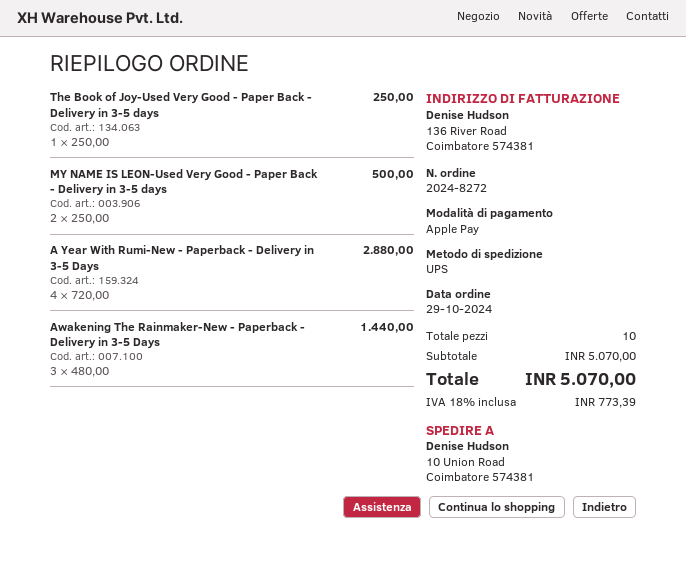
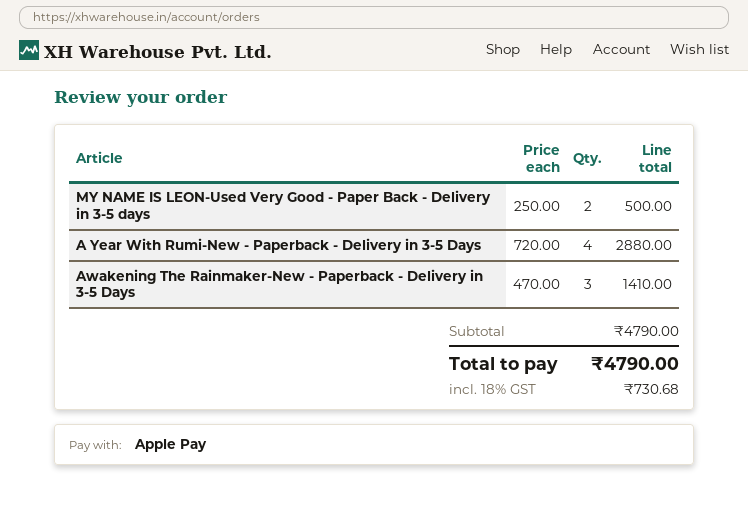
The Book of Joy-Used Very Good - Paper Back - Delivery in 3-5 days: 1 x 250.00 = 250.00 -> none
Awakening The Rainmaker-New - Paperback - Delivery in 3-5 Days: 3 x 480.00 = 1440.00 -> 3 x 470.00 = 1410.00
subtotal: 5070.00 -> 4790.00
tax: 18% = 773.39 -> 18% = 730.68
total: 5070.00 -> 4790.00

